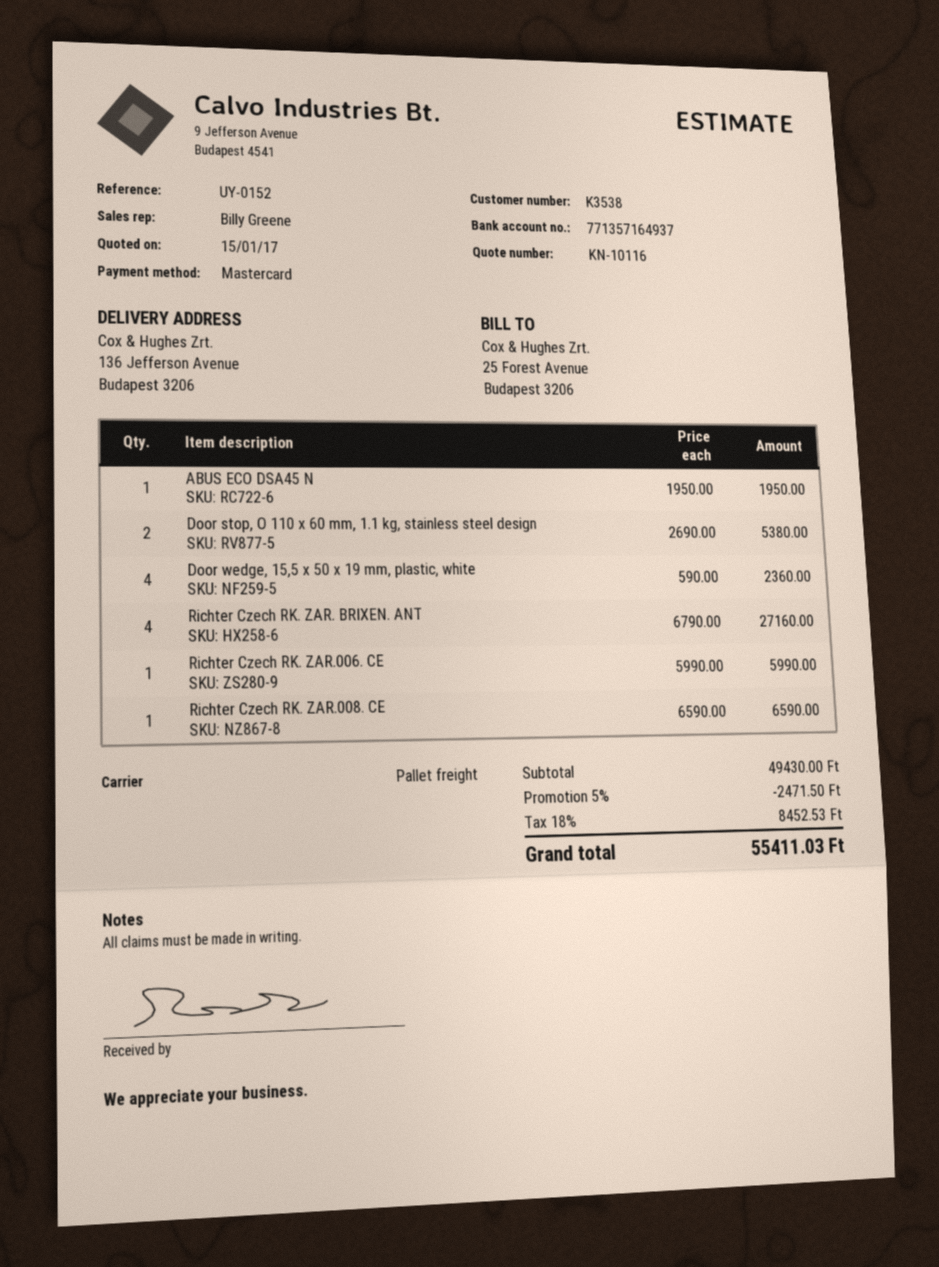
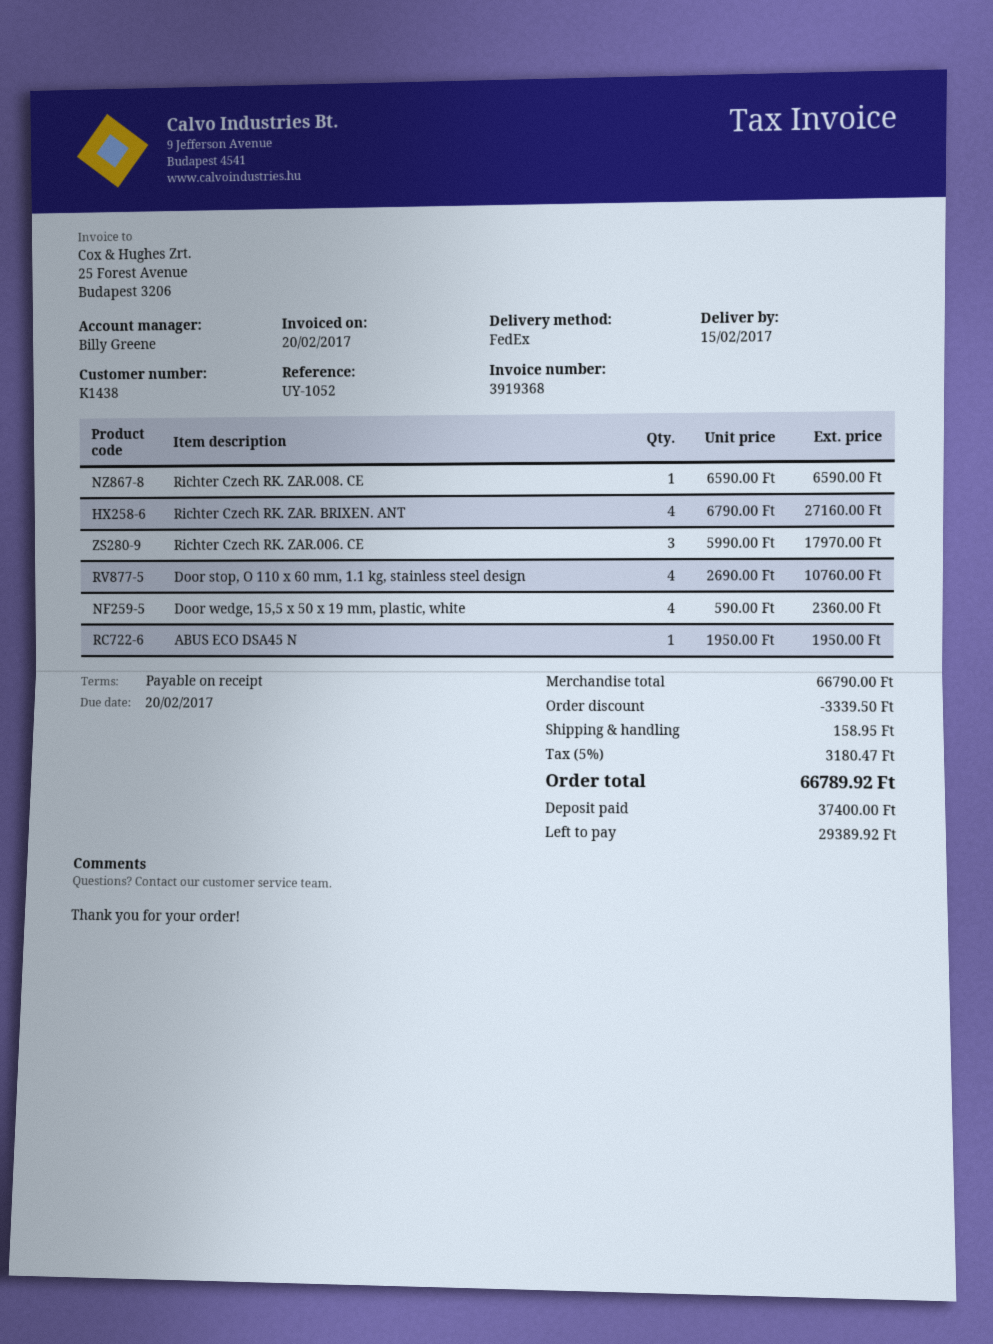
customer number: K3538 -> K1438
reference: UY-0152 -> UY-1052
shipping method: pallet freight -> FedEx
Door stop, O 110 x 60 mm, 1.1 kg, stainless steel design: 2 x 2690.00 = 5380.00 -> 4 x 2690.00 = 10760.00
Richter Czech RK. ZAR.006. CE: 1 x 5990.00 = 5990.00 -> 3 x 5990.00 = 17970.00
subtotal: 49430.00 -> 66790.00
discount: 2471.50 -> 3339.50
shipping: none -> 158.95
tax: 18% = 8452.53 -> 5% = 3180.47
total: 55411.03 -> 66789.92

